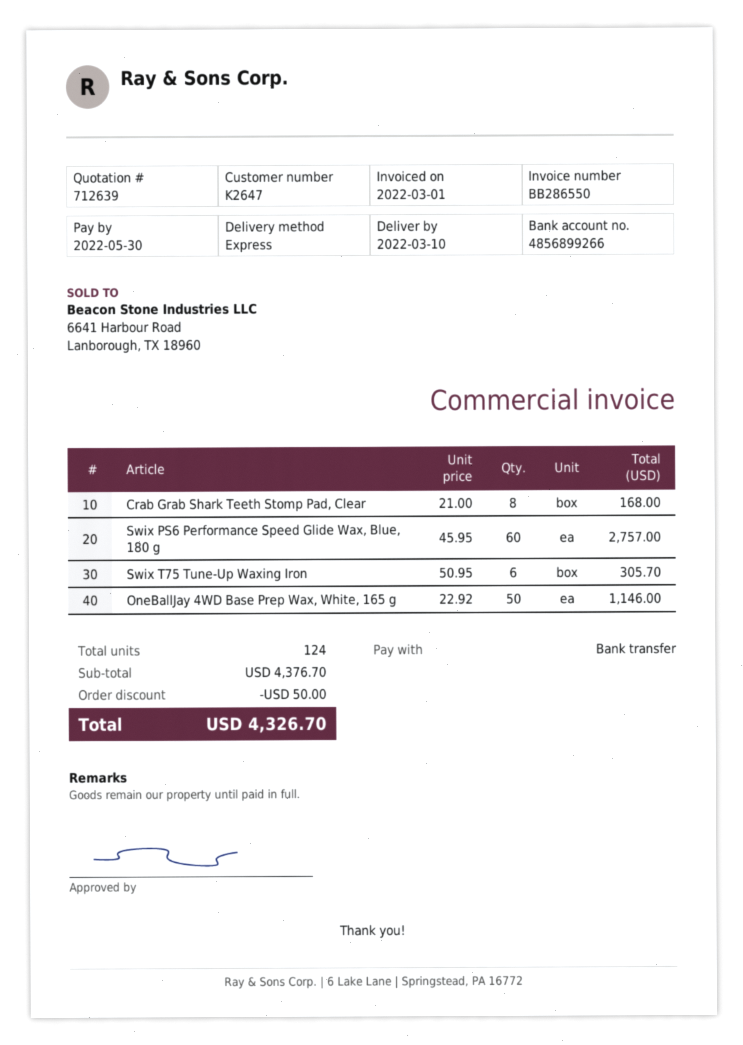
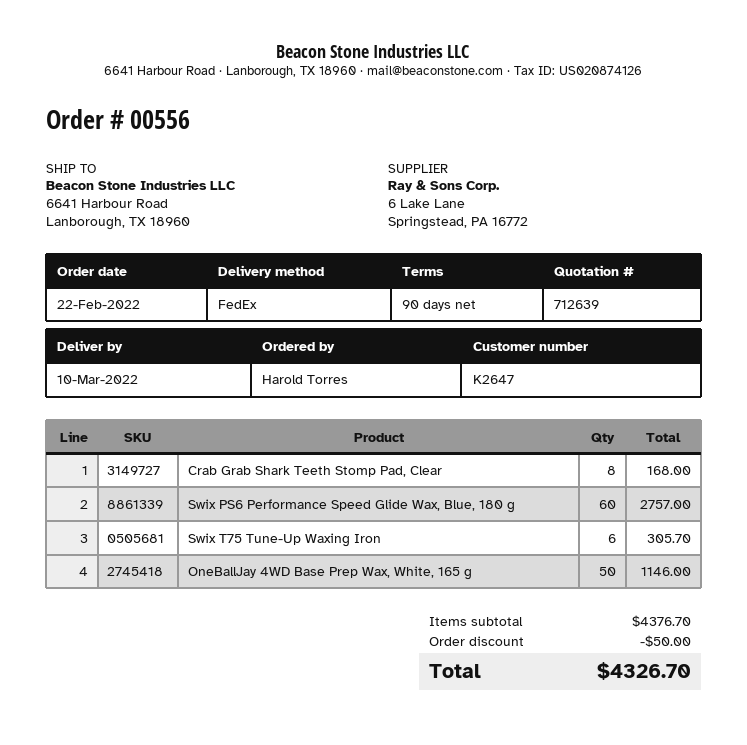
shipping method: express -> FedEx

